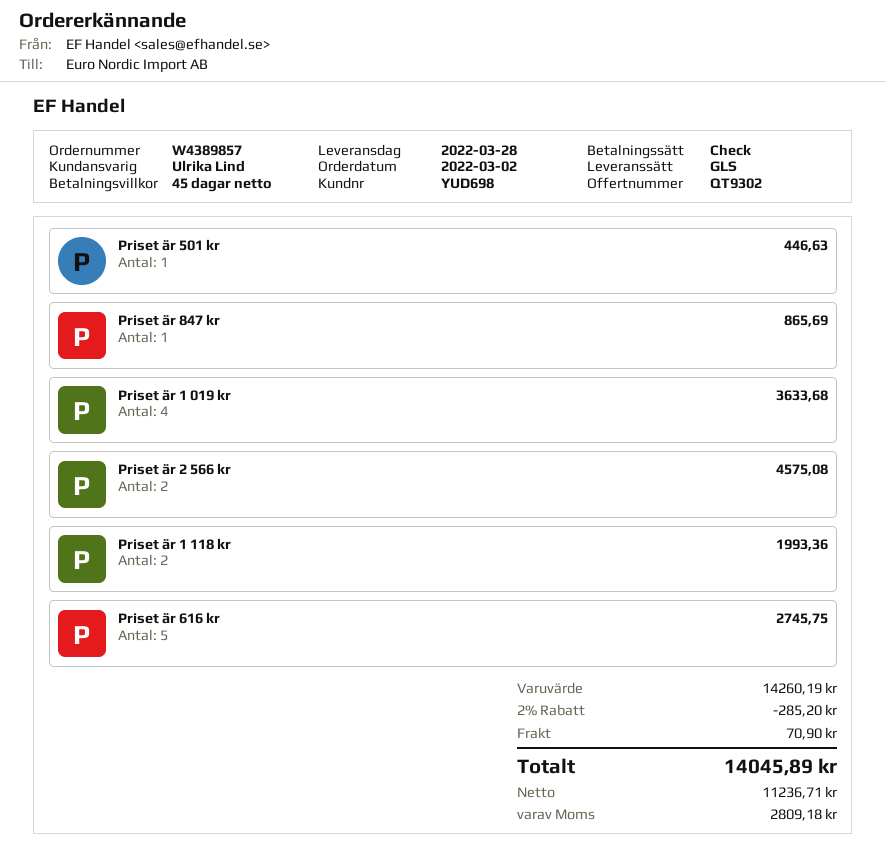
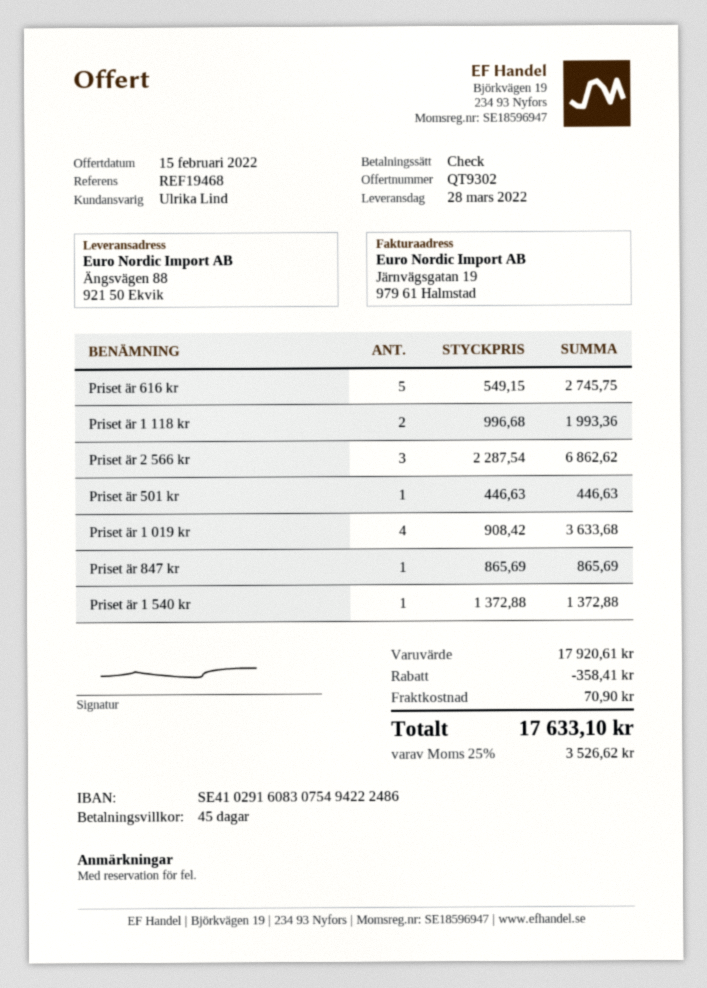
Priset är 2 566 kr: 2 for 4575.08 -> 3 for 6862.62
Priset är 1 540 kr: none -> 1 for 1372.88
subtotal: 14260.19 -> 17920.61
discount: 285.20 -> 358.41
tax: 2809.18 -> 3526.62
total: 14045.89 -> 17633.10

